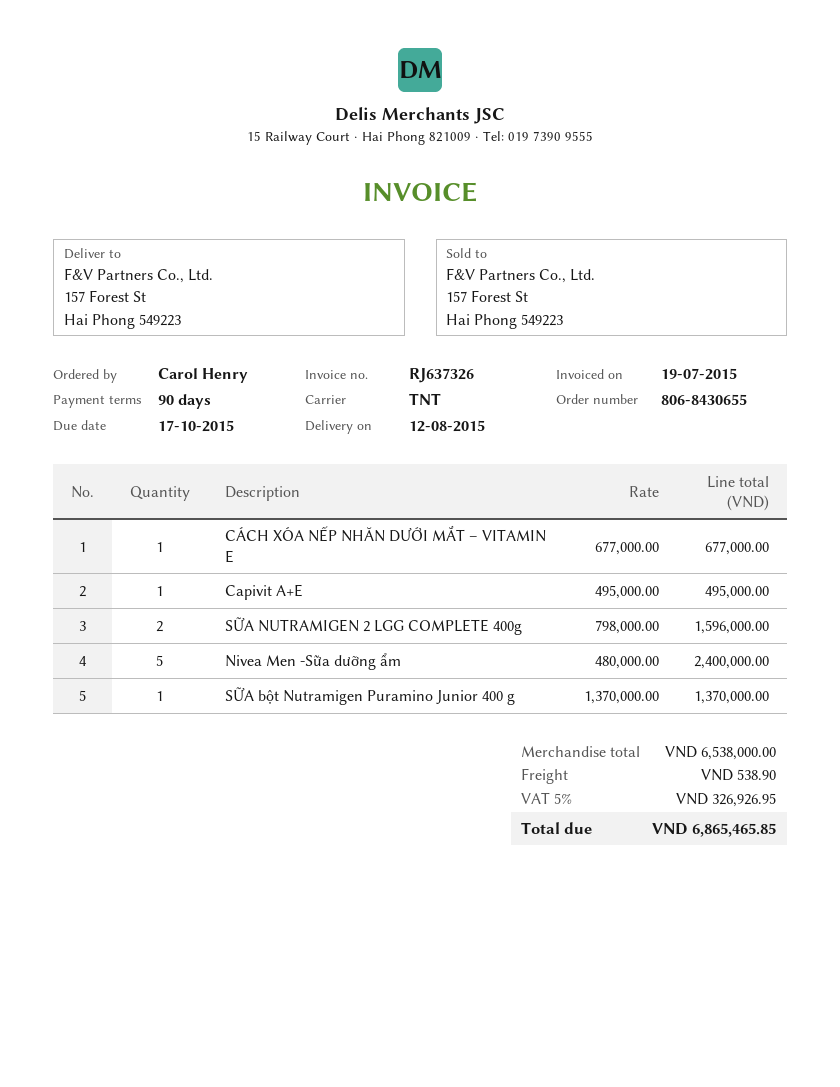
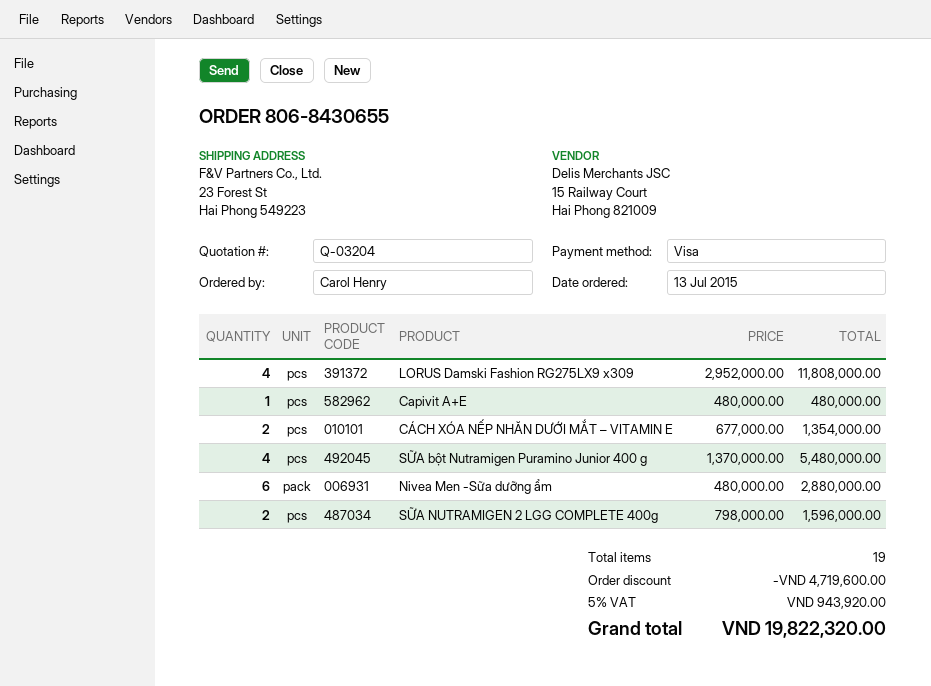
ship to: 157 Forest St, Hai Phong 549223 -> 23 Forest St, Hai Phong 549223
CÁCH XÓA NẾP NHĂN DƯỚI MẮT – VITAMIN E: 1 x 677000.00 = 677000.00 -> 2 x 677000.00 = 1354000.00
Capivit A+E: 1 x 495000.00 = 495000.00 -> 1 x 480000.00 = 480000.00
Nivea Men -Sữa dưỡng ẩm: 5 x 480000.00 = 2400000.00 -> 6 x 480000.00 = 2880000.00
SỮA bột Nutramigen Puramino Junior 400 g: 1 x 1370000.00 = 1370000.00 -> 4 x 1370000.00 = 5480000.00
LORUS Damski Fashion RG275LX9 x309: none -> 4 x 2952000.00 = 11808000.00
discount: none -> 4719600.00
shipping: 538.90 -> none
tax: 5% = 326926.95 -> 5% = 943920.00
total: 6865465.85 -> 19822320.00

